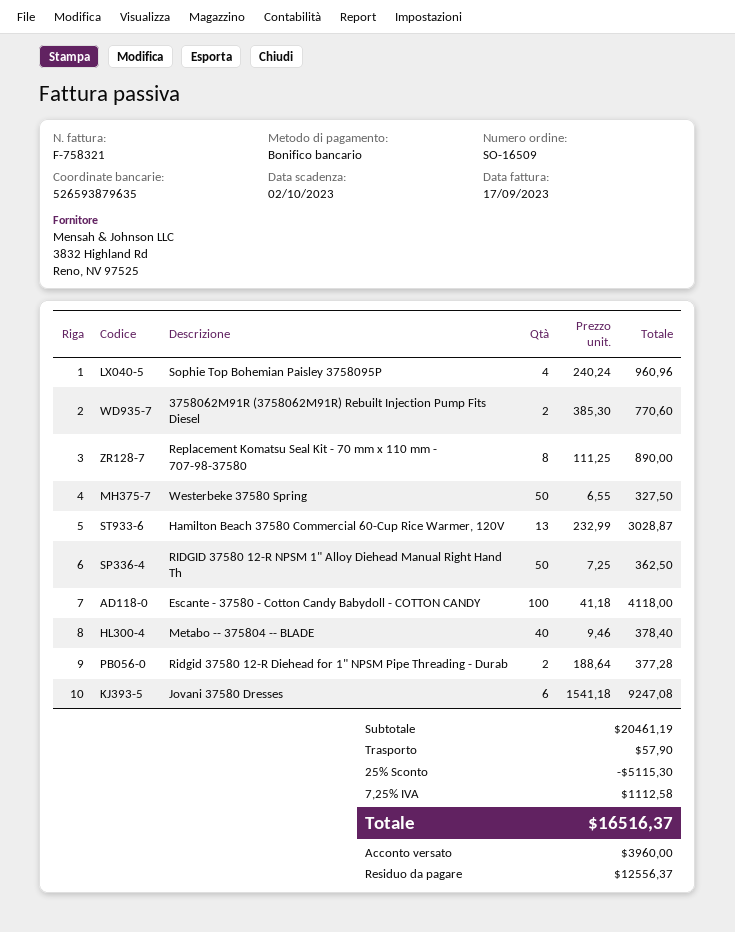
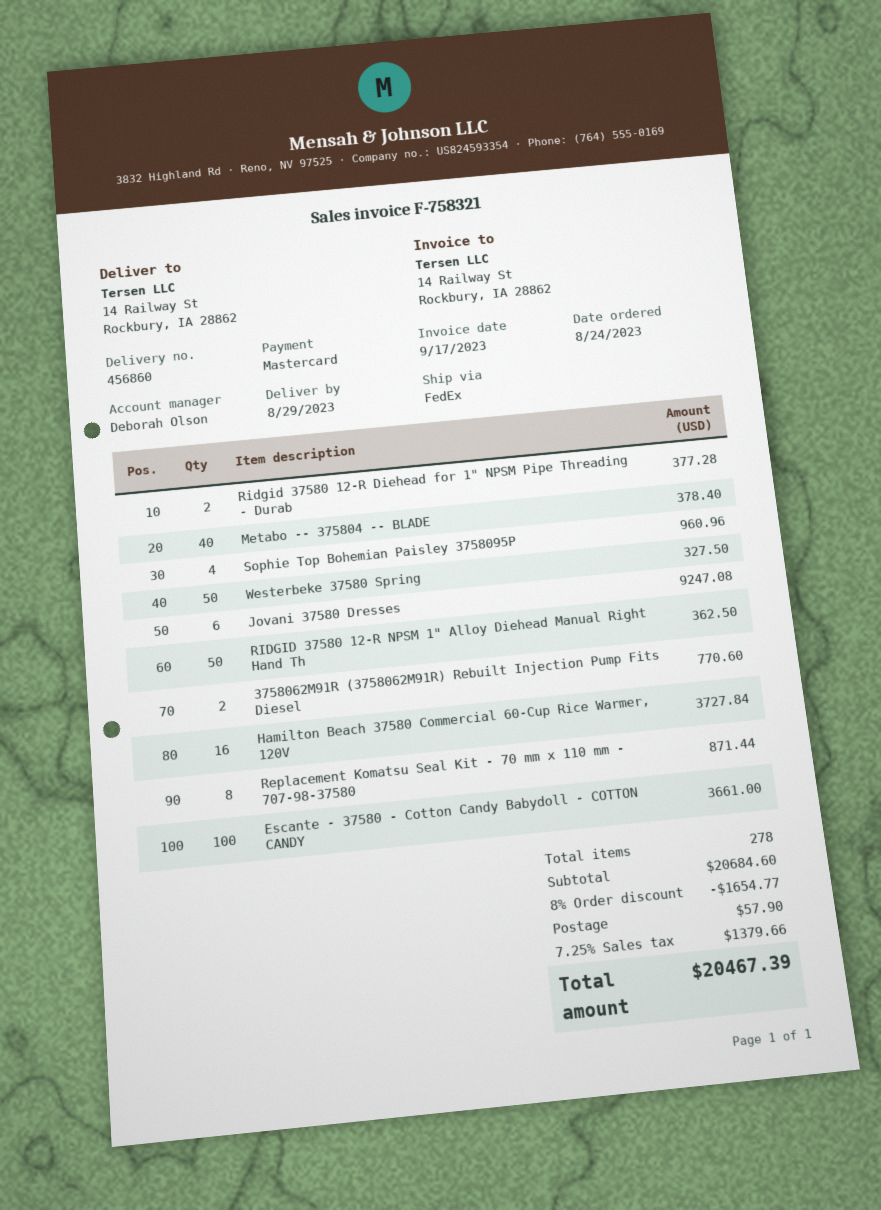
payment method: bank transfer -> Mastercard
Replacement Komatsu Seal Kit - 70 mm x 110 mm - 707-98-37580: 8 for 890.00 -> 8 for 871.44
Hamilton Beach 37580 Commercial 60-Cup Rice Warmer, 120V: 13 for 3028.87 -> 16 for 3727.84
Escante - 37580 - Cotton Candy Babydoll - COTTON CANDY: 100 for 4118.00 -> 100 for 3661.00
subtotal: 20461.19 -> 20684.60
discount: 25% = 5115.30 -> 8% = 1654.77
tax: 7.25% = 1112.58 -> 7.25% = 1379.66
total: 16516.37 -> 20467.39

